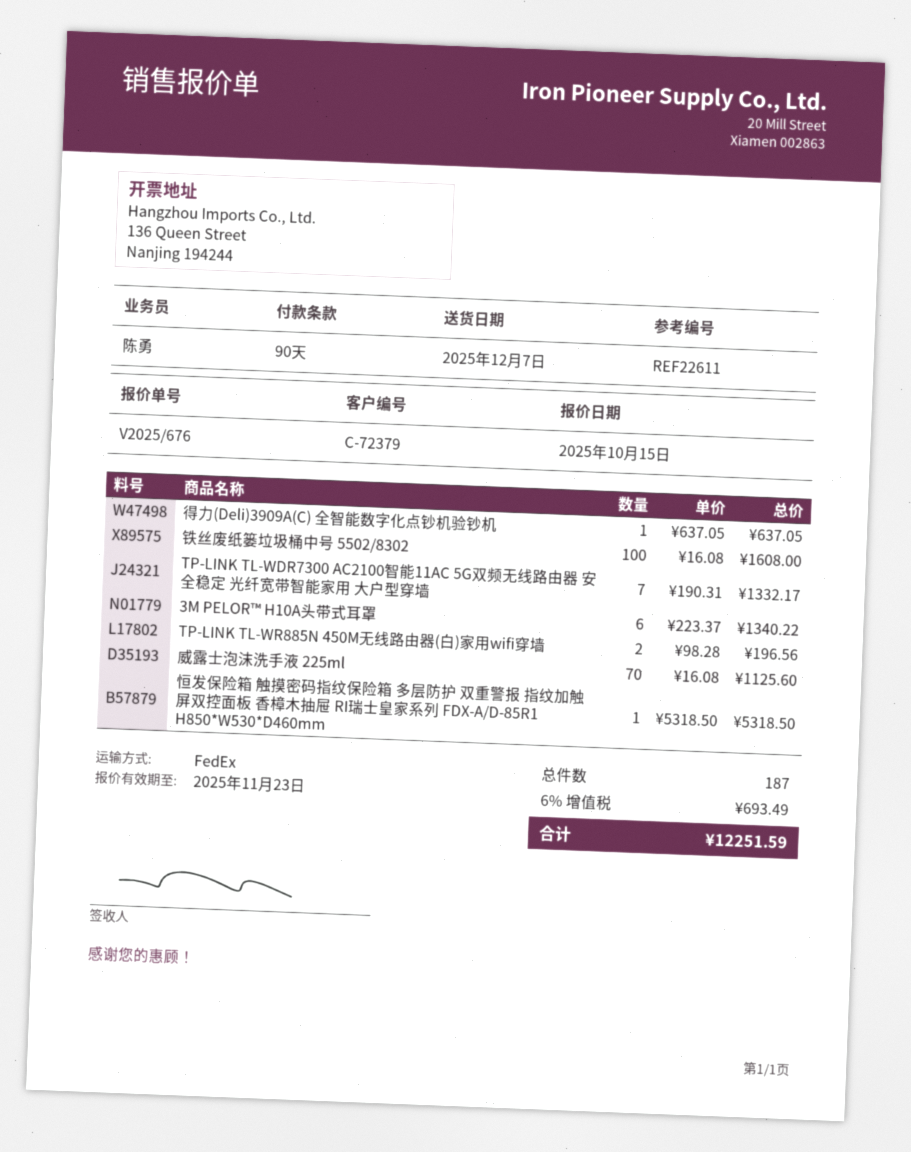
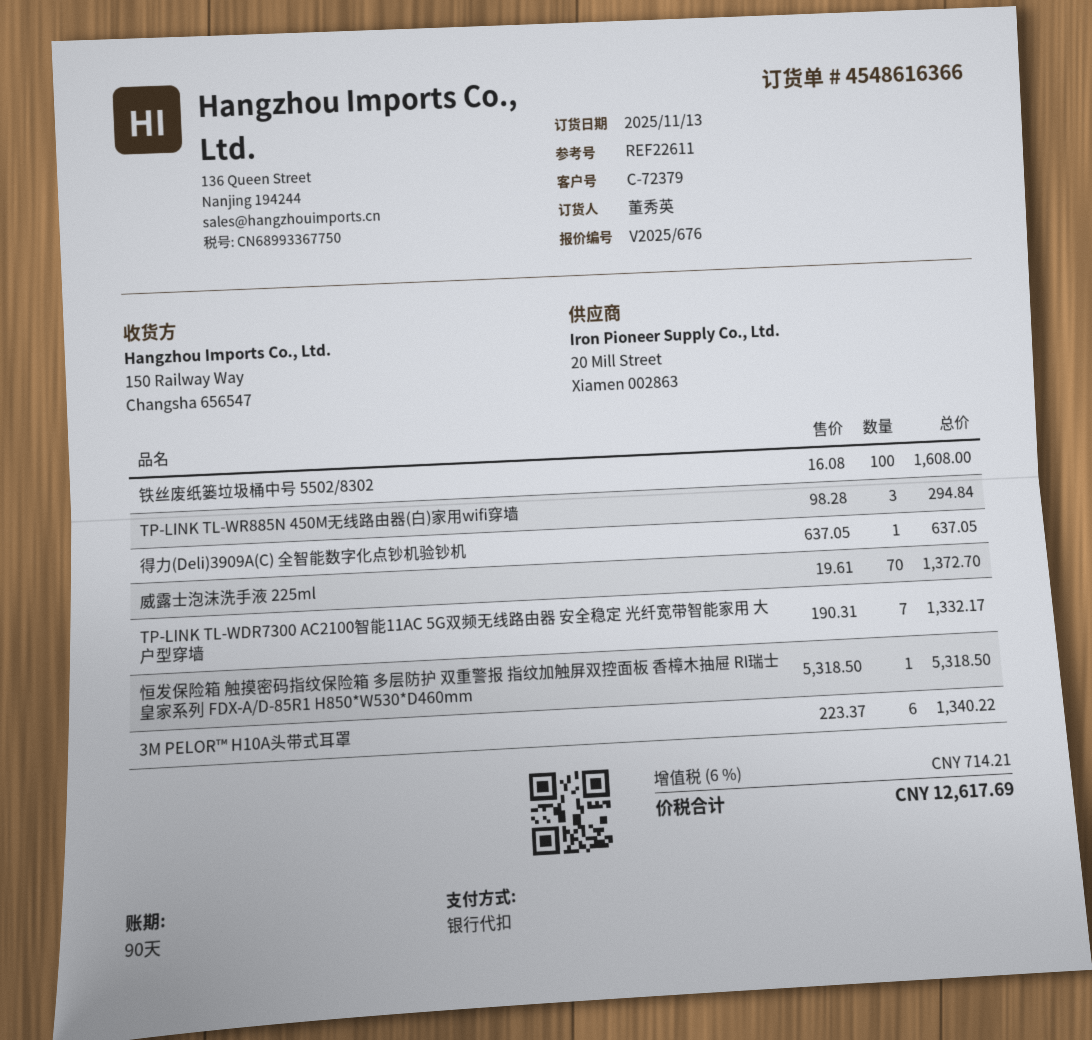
TP-LINK TL-WR885N 450M无线路由器(白)家用wifi穿墙: 2 x 98.28 = 196.56 -> 3 x 98.28 = 294.84
威露士泡沫洗手液 225ml: 70 x 16.08 = 1125.60 -> 70 x 19.61 = 1372.70
tax: 6% = 693.49 -> 6% = 714.21
total: 12251.59 -> 12617.69

